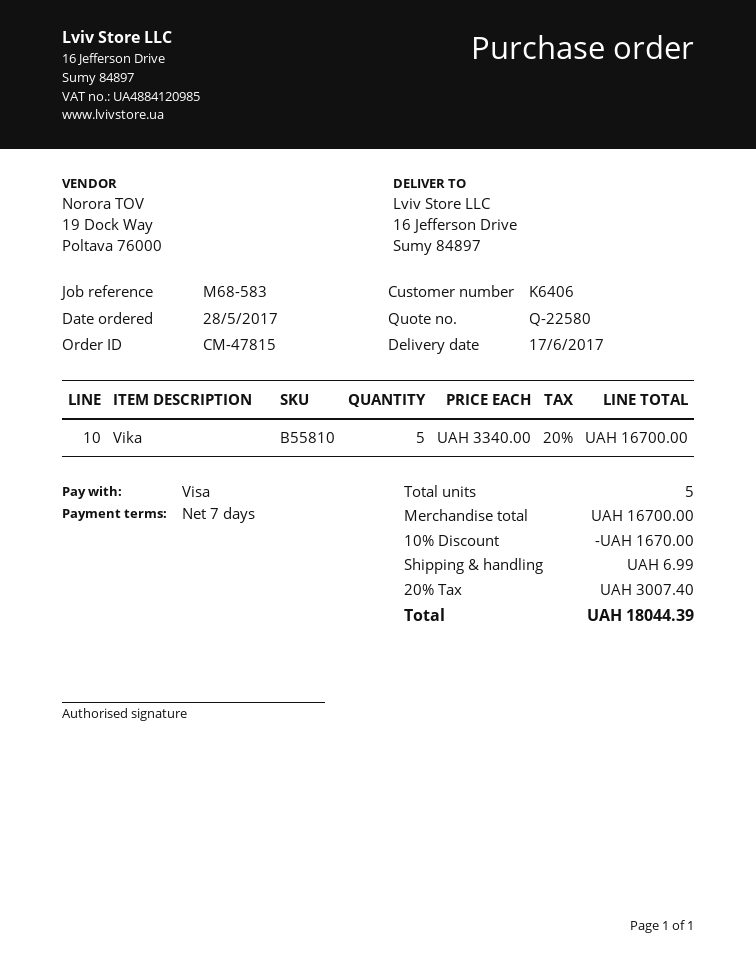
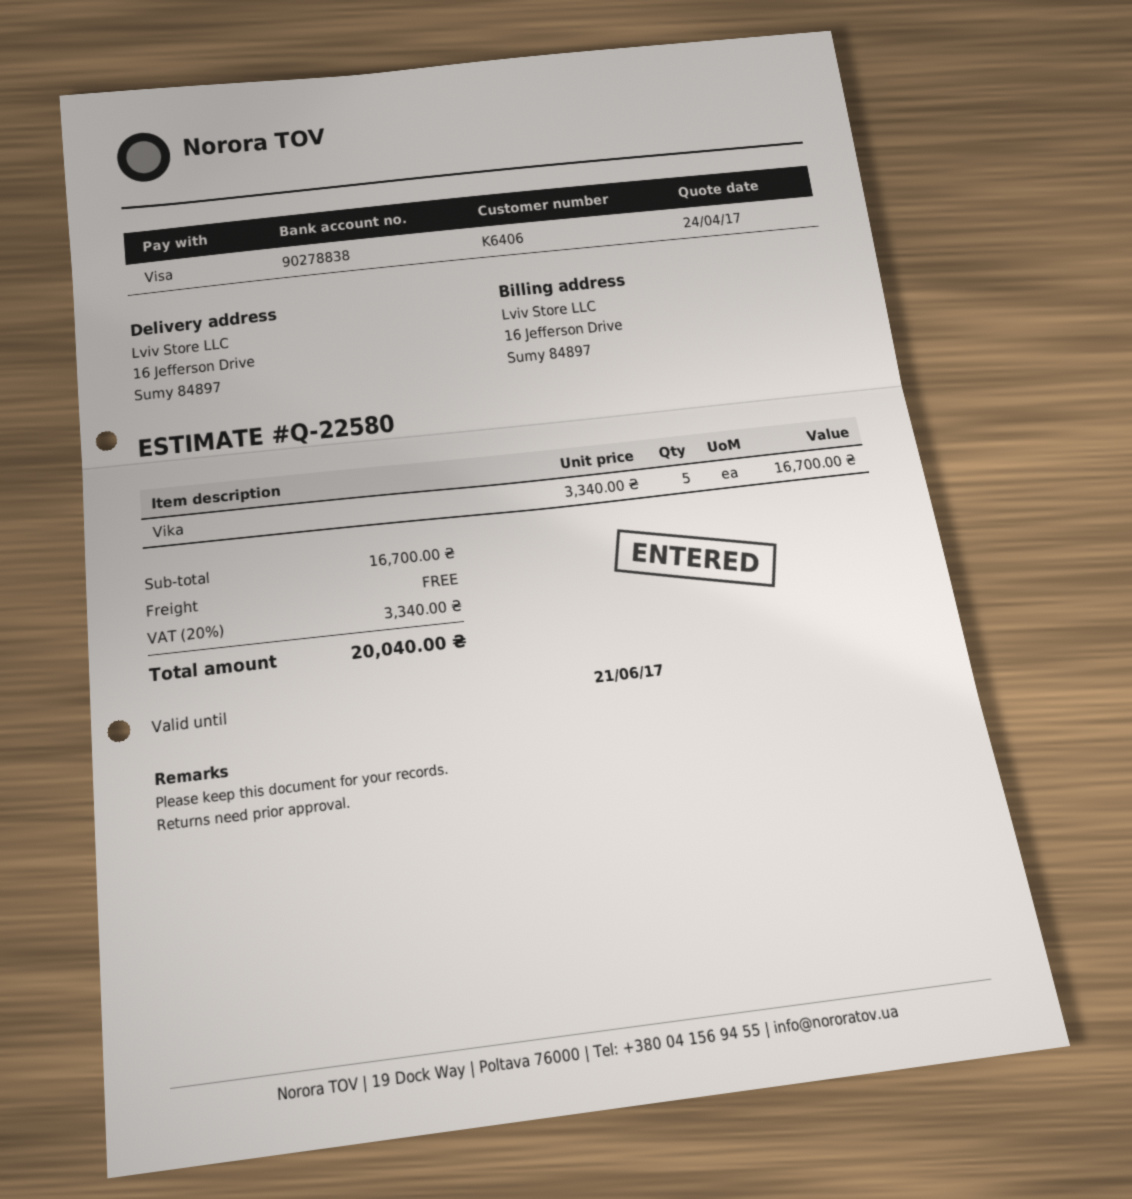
discount: 10% = 1670.00 -> none
shipping: 6.99 -> 0.00
tax: 20% = 3007.40 -> 20% = 3340.00
total: 18044.39 -> 20040.00

